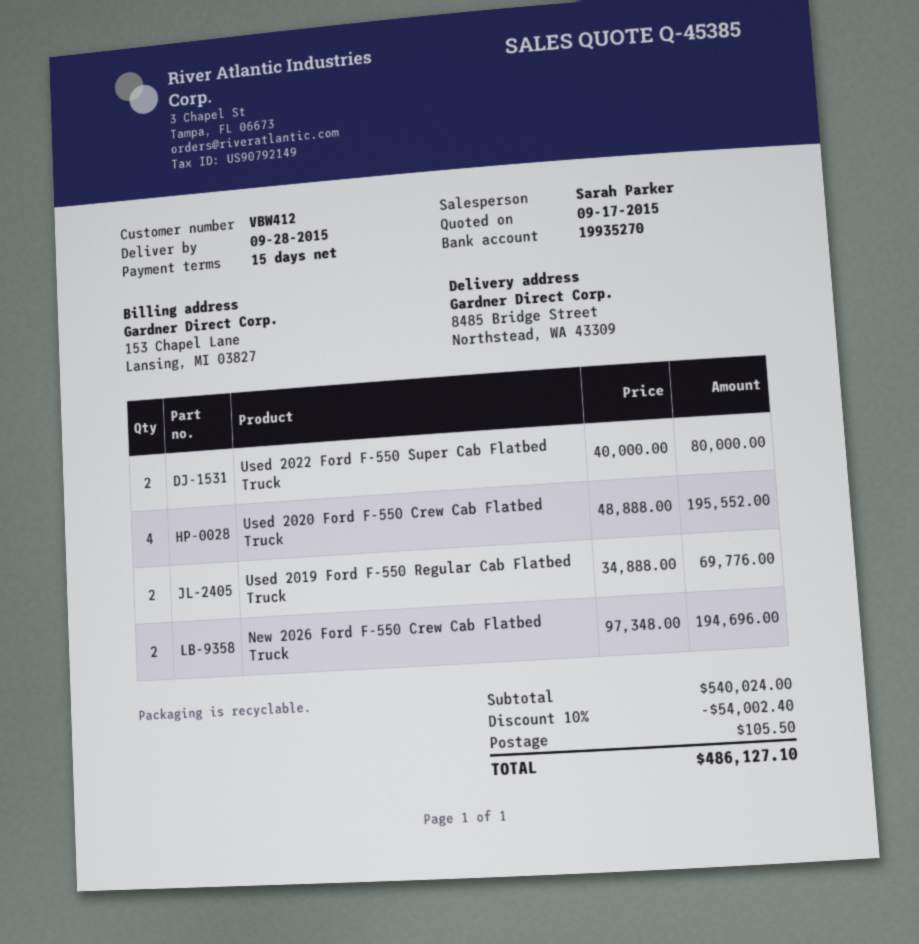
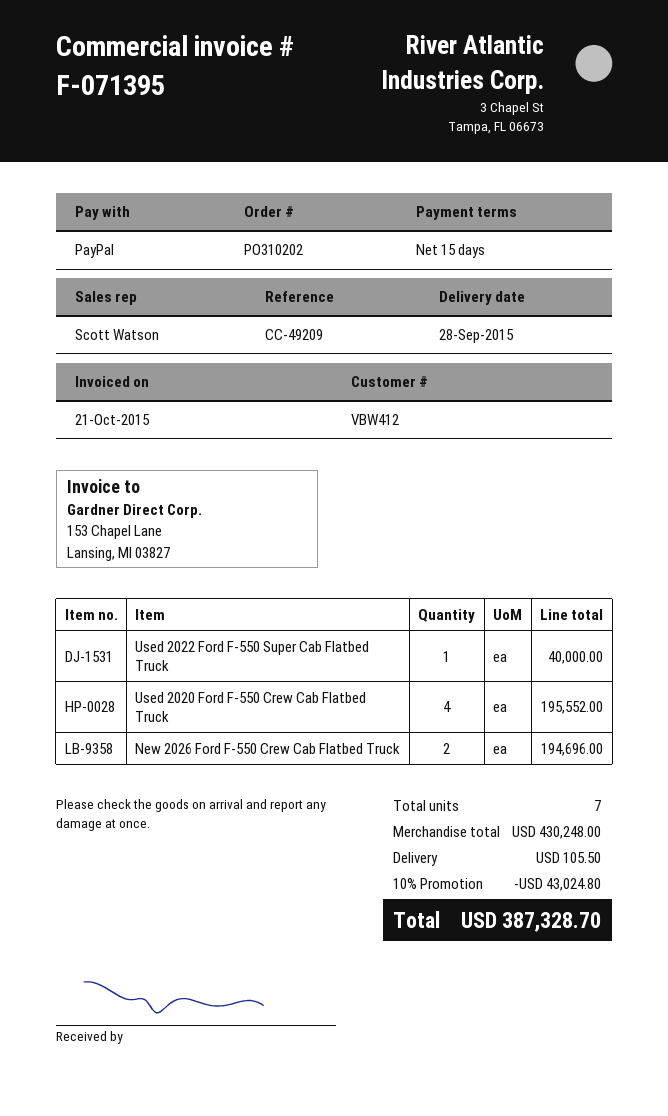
sales rep: Sarah Parker -> Scott Watson
Used 2022 Ford F-550 Super Cab Flatbed Truck: 2 for 80000.00 -> 1 for 40000.00
Used 2019 Ford F-550 Regular Cab Flatbed Truck: 2 for 69776.00 -> none
subtotal: 540024.00 -> 430248.00
discount: 10% = 54002.40 -> 10% = 43024.80
total: 486127.10 -> 387328.70

